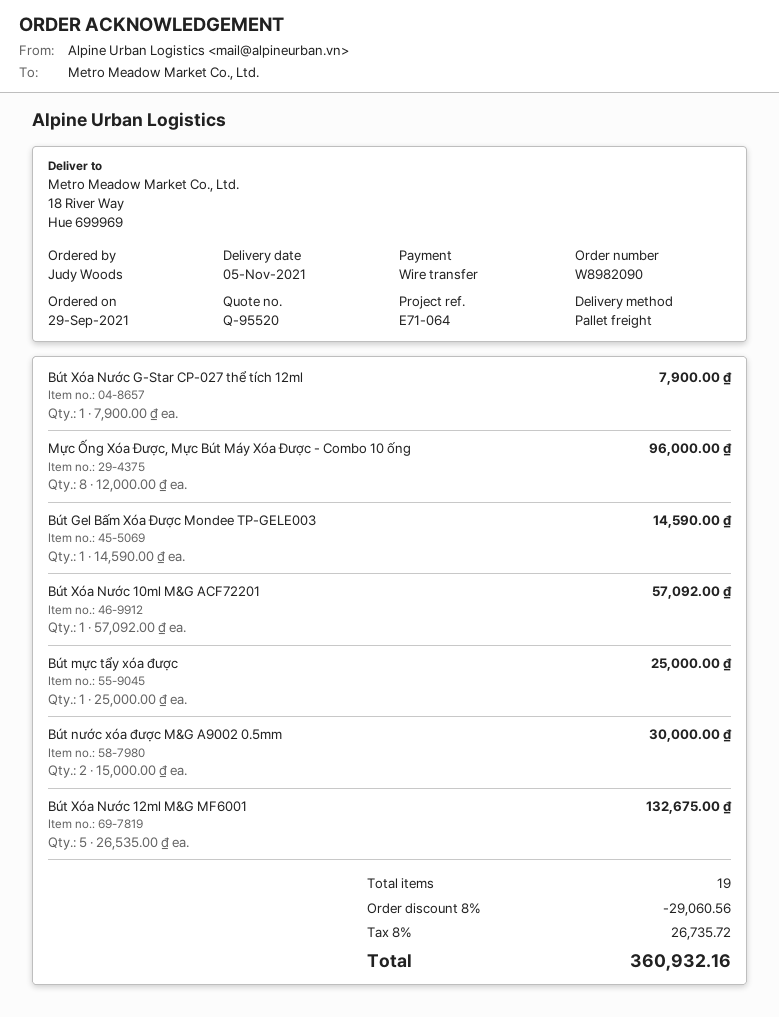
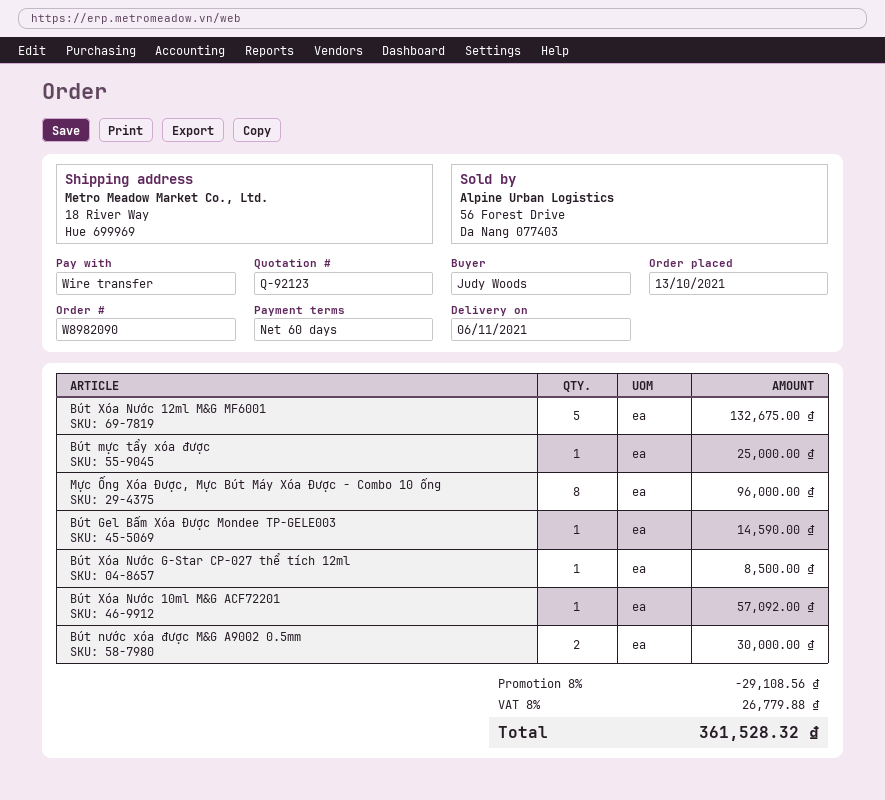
quote number: Q-95520 -> Q-92123
order date: 2021-09-29 -> 2021-10-13
delivery date: 2021-11-05 -> 2021-11-06
Bút Xóa Nước G-Star CP-027 thể tích 12ml: 1 for 7900.00 -> 1 for 8500.00
discount: 8% = 29060.56 -> 8% = 29108.56
tax: 8% = 26735.72 -> 8% = 26779.88
total: 360932.16 -> 361528.32

